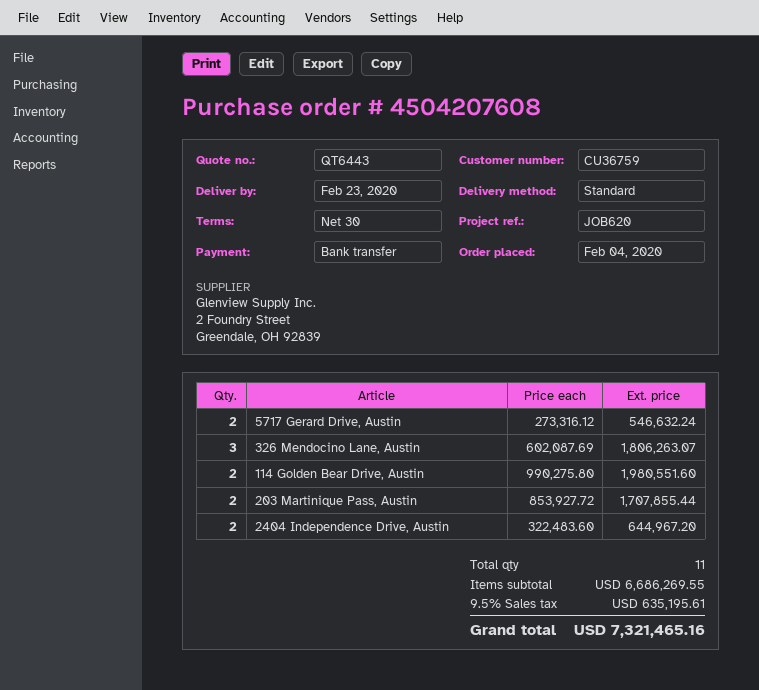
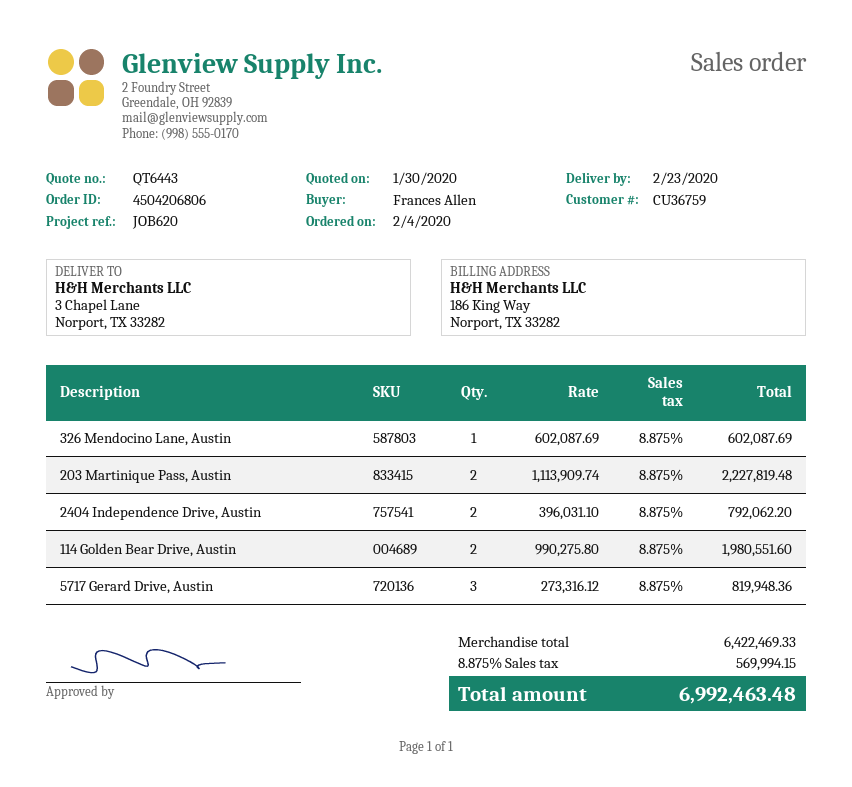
order number: 4504207608 -> 4504206806
5717 Gerard Drive, Austin: 2 x 273316.12 = 546632.24 -> 3 x 273316.12 = 819948.36
326 Mendocino Lane, Austin: 3 x 602087.69 = 1806263.07 -> 1 x 602087.69 = 602087.69
203 Martinique Pass, Austin: 2 x 853927.72 = 1707855.44 -> 2 x 1113909.74 = 2227819.48
2404 Independence Drive, Austin: 2 x 322483.60 = 644967.20 -> 2 x 396031.10 = 792062.20
subtotal: 6686269.55 -> 6422469.33
tax: 9.5% = 635195.61 -> 8.875% = 569994.15
total: 7321465.16 -> 6992463.48

